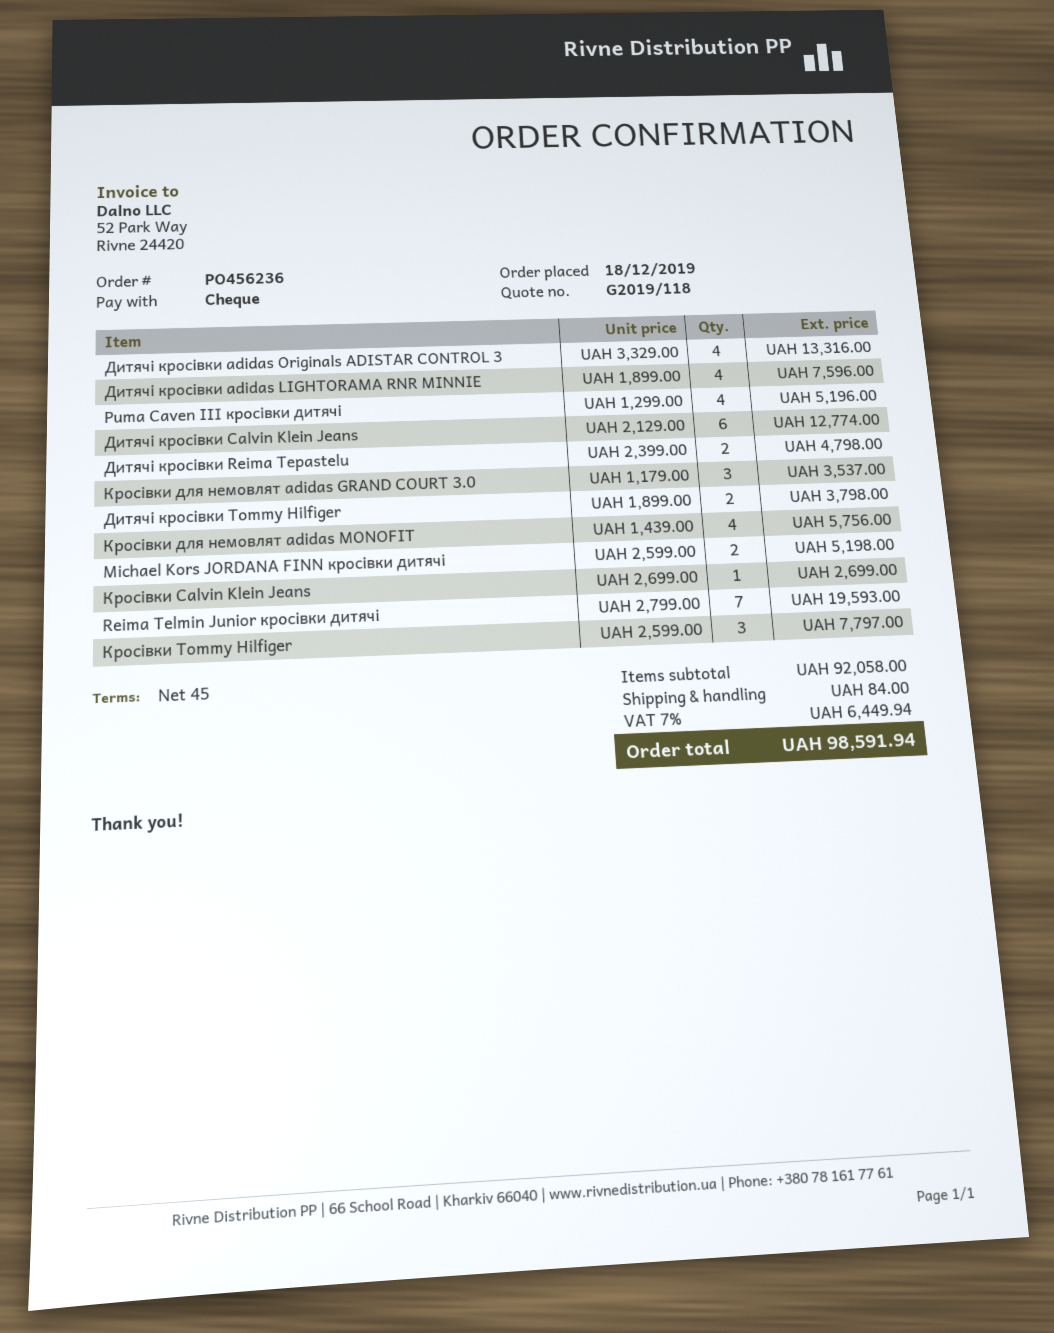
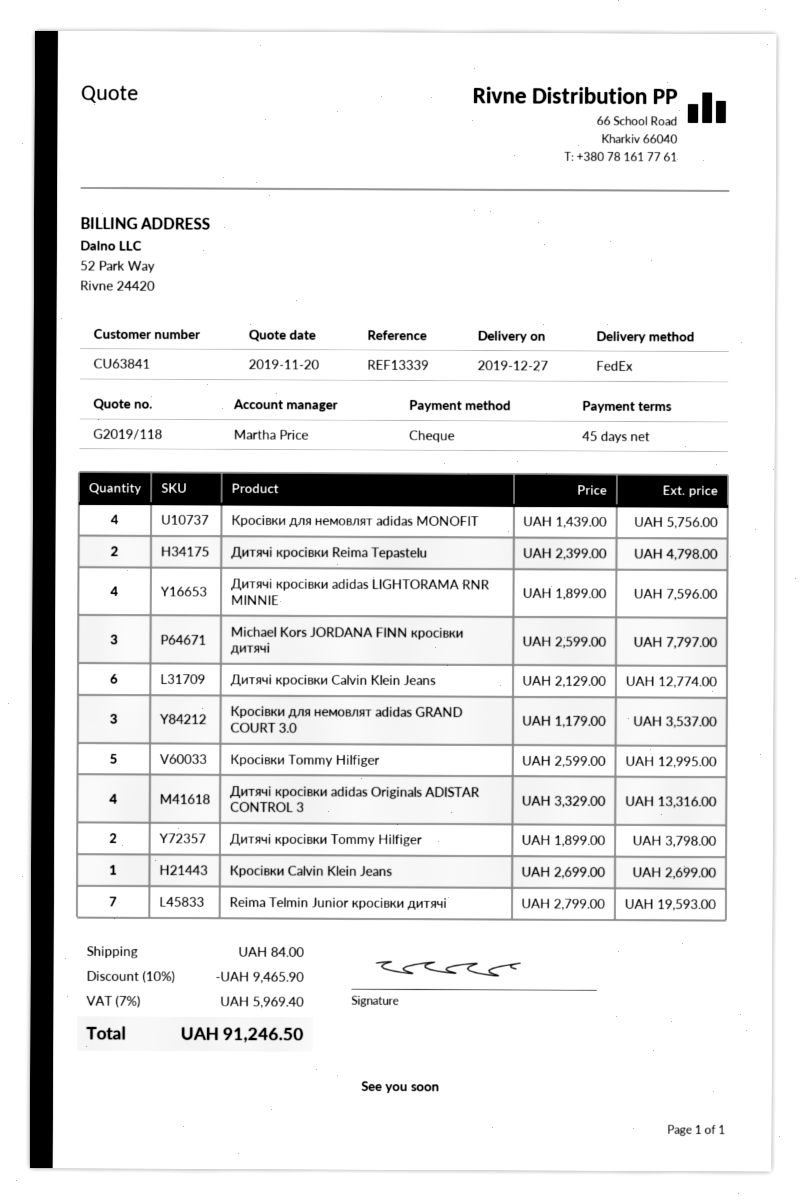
Puma Caven III кросівки дитячі: 4 x 1299.00 = 5196.00 -> none
Michael Kors JORDANA FINN кросівки дитячі: 2 x 2599.00 = 5198.00 -> 3 x 2599.00 = 7797.00
Кросівки Tommy Hilfiger: 3 x 2599.00 = 7797.00 -> 5 x 2599.00 = 12995.00
discount: none -> 10% = 9465.90
tax: 7% = 6449.94 -> 7% = 5969.40
total: 98591.94 -> 91246.50

